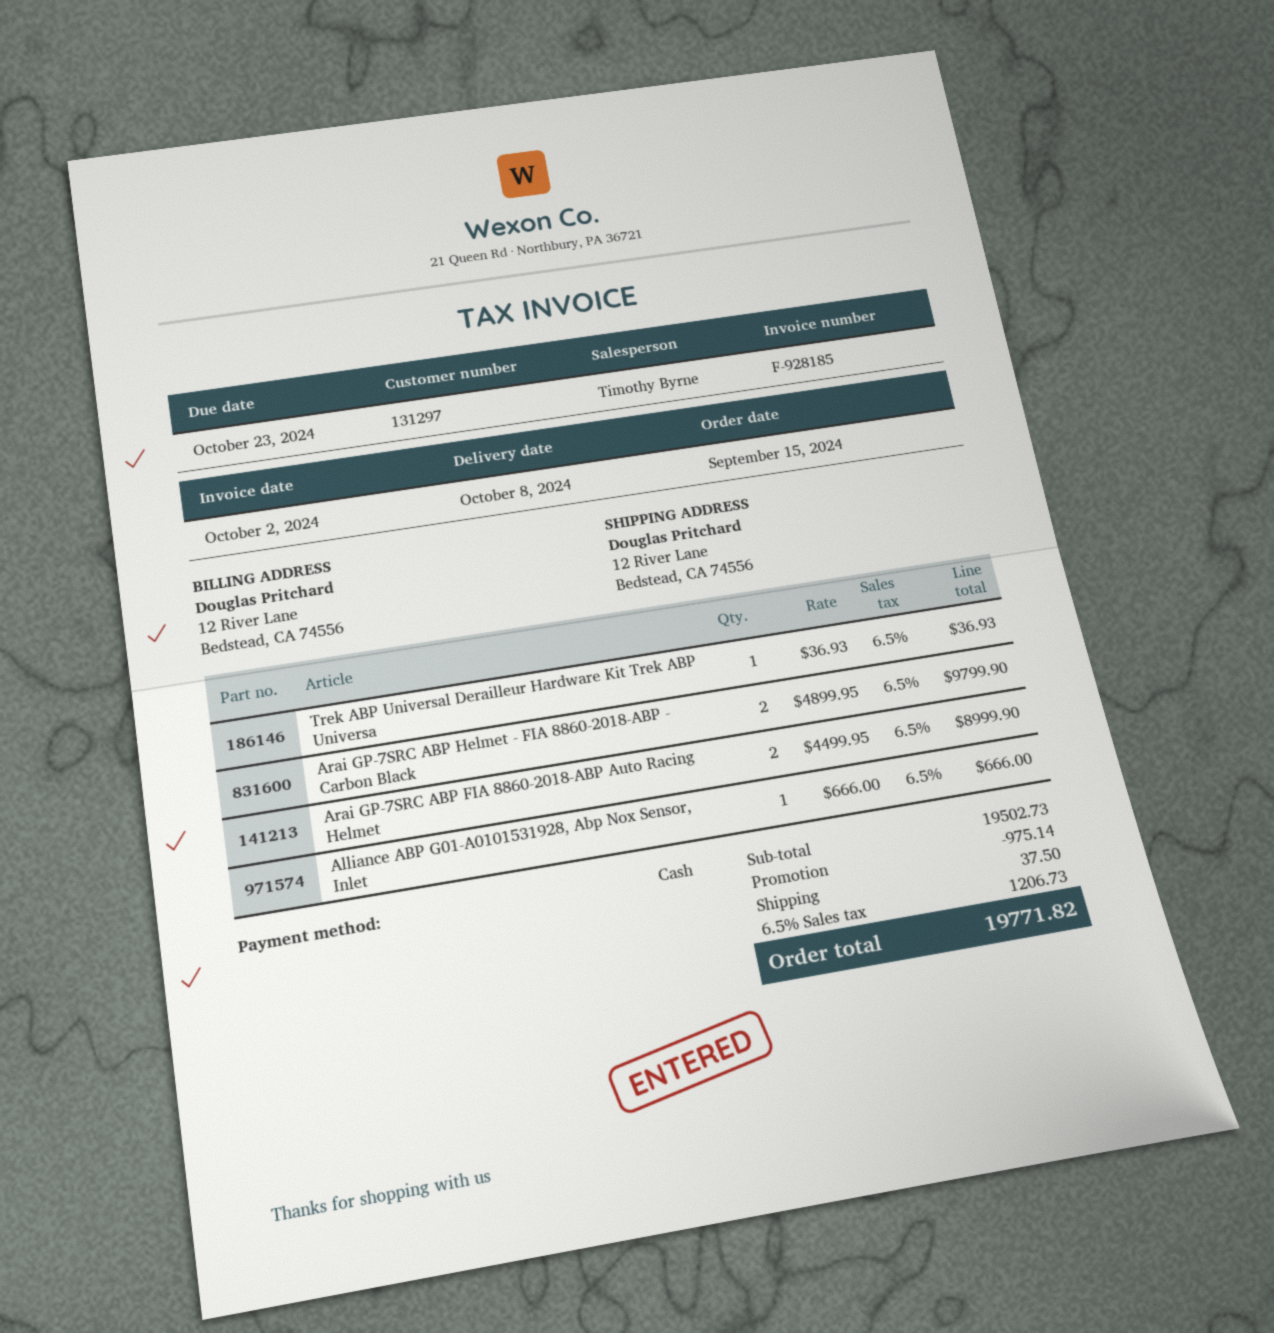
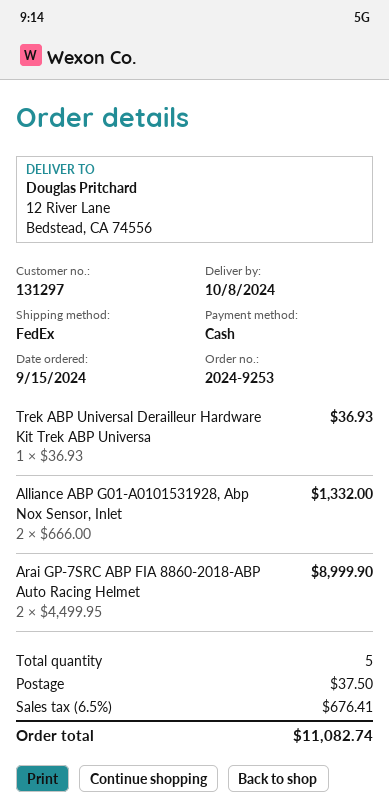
Arai GP-7SRC ABP Helmet - FIA 8860-2018-ABP - Carbon Black: 2 x 4899.95 = 9799.90 -> none
Alliance ABP G01-A0101531928, Abp Nox Sensor, Inlet: 1 x 666.00 = 666.00 -> 2 x 666.00 = 1332.00
discount: 975.14 -> none
tax: 6.5% = 1206.73 -> 6.5% = 676.41
total: 19771.82 -> 11082.74

